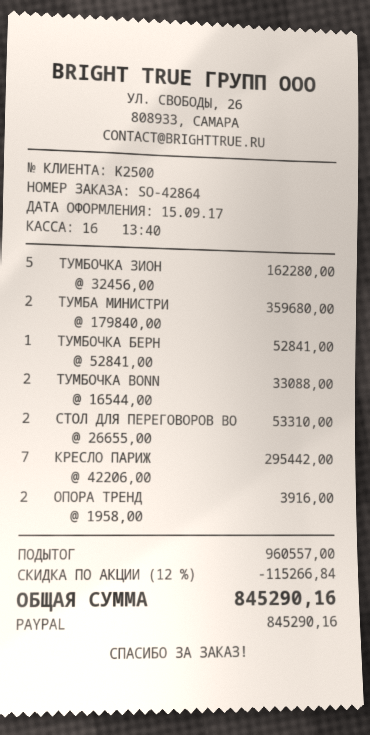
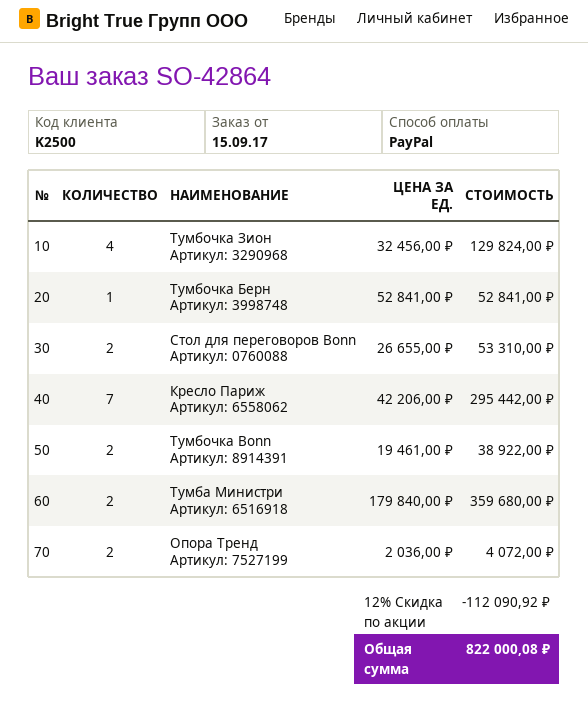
ТУМБОЧКА ЗИОН: 5 x 32456.00 = 162280.00 -> 4 x 32456.00 = 129824.00
ТУМБОЧКА BONN: 2 x 16544.00 = 33088.00 -> 2 x 19461.00 = 38922.00
ОПОРА ТРЕНД: 2 x 1958.00 = 3916.00 -> 2 x 2036.00 = 4072.00
discount: 12% = 115266.84 -> 12% = 112090.92
total: 845290.16 -> 822000.08

